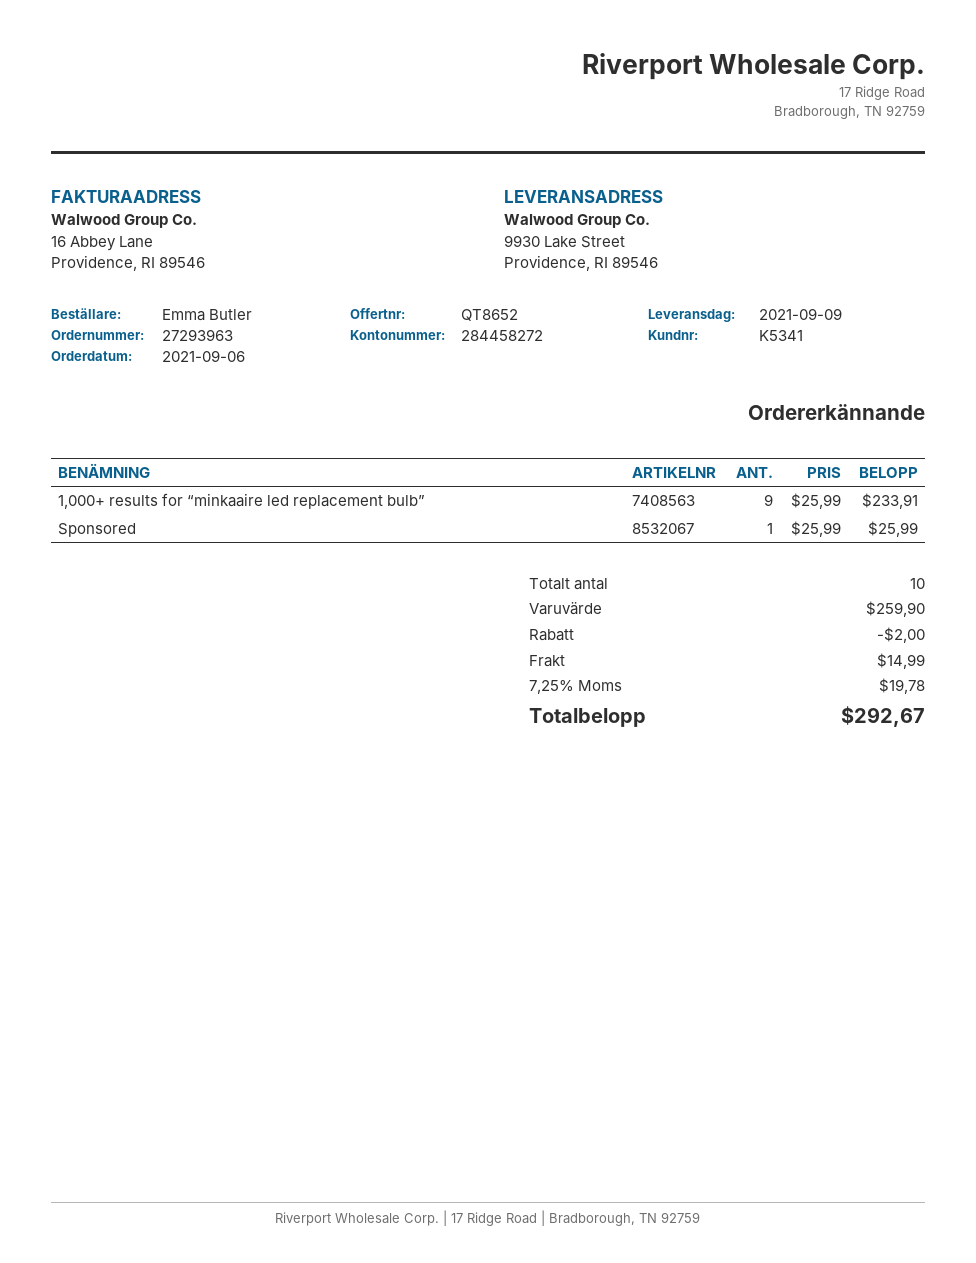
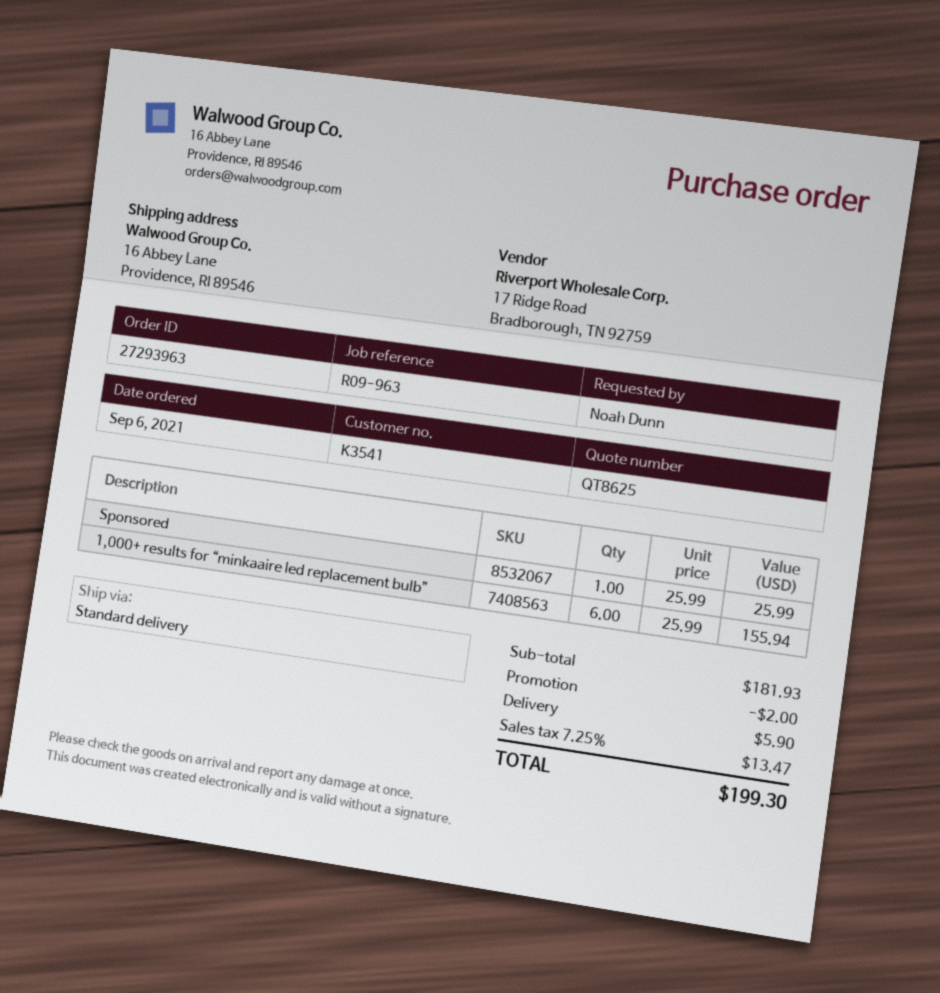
quote number: QT8652 -> QT8625
customer number: K5341 -> K3541
ordered by: Emma Butler -> Noah Dunn
ship to: 9930 Lake Street, Providence, RI 89546 -> 16 Abbey Lane, Providence, RI 89546
1,000+ results for “minkaaire led replacement bulb”: 9 x 25.99 = 233.91 -> 6 x 25.99 = 155.94
subtotal: 259.90 -> 181.93
shipping: 14.99 -> 5.90
tax: 7.25% = 19.78 -> 7.25% = 13.47
total: 292.67 -> 199.30

